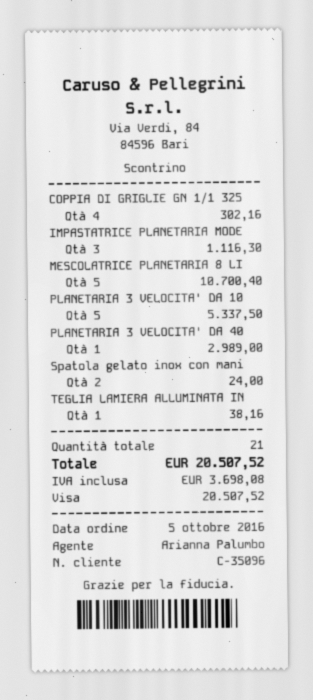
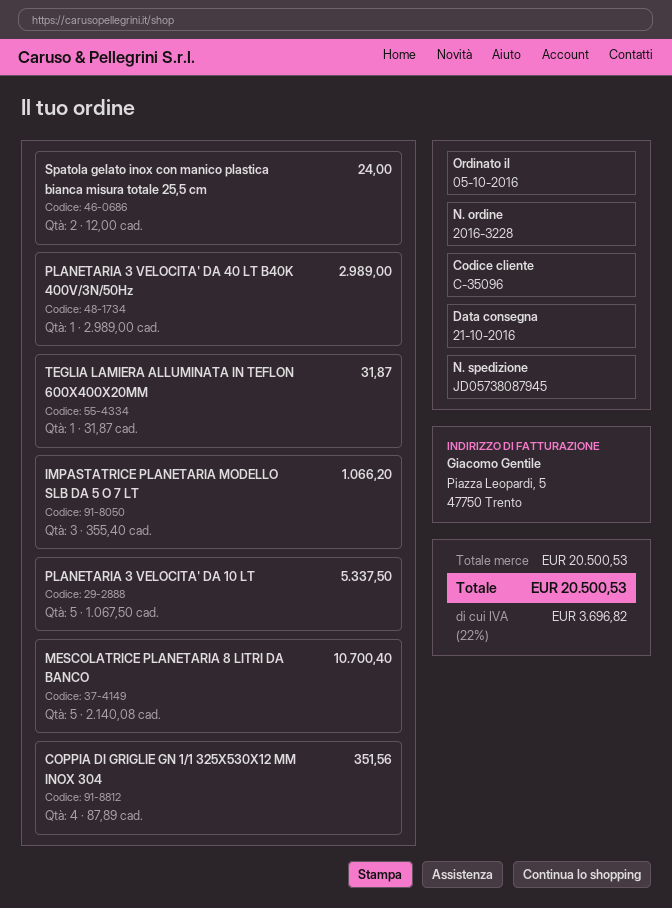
COPPIA DI GRIGLIE GN 1/1 325: 4 for 302.16 -> 4 for 351.56
IMPASTATRICE PLANETARIA MODE: 3 for 1116.30 -> 3 for 1066.20
TEGLIA LAMIERA ALLUMINATA IN: 1 for 38.16 -> 1 for 31.87
tax: 3698.08 -> 3696.82
total: 20507.52 -> 20500.53

